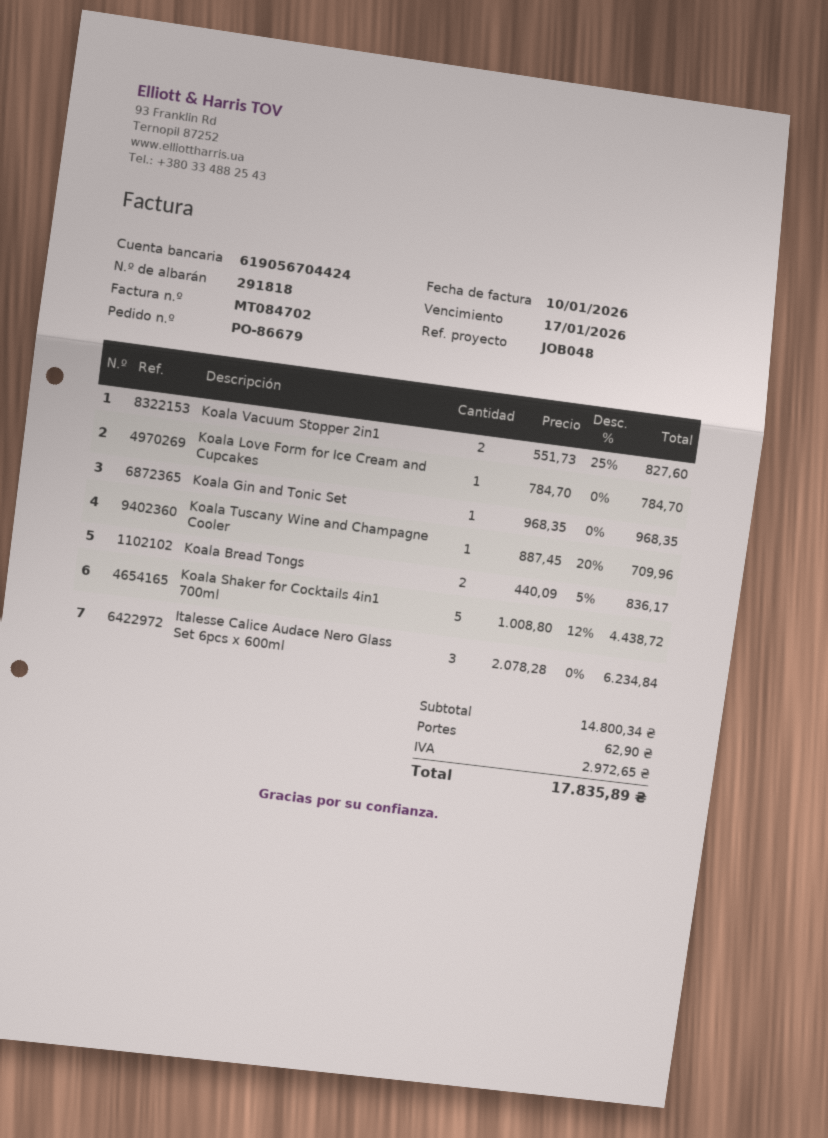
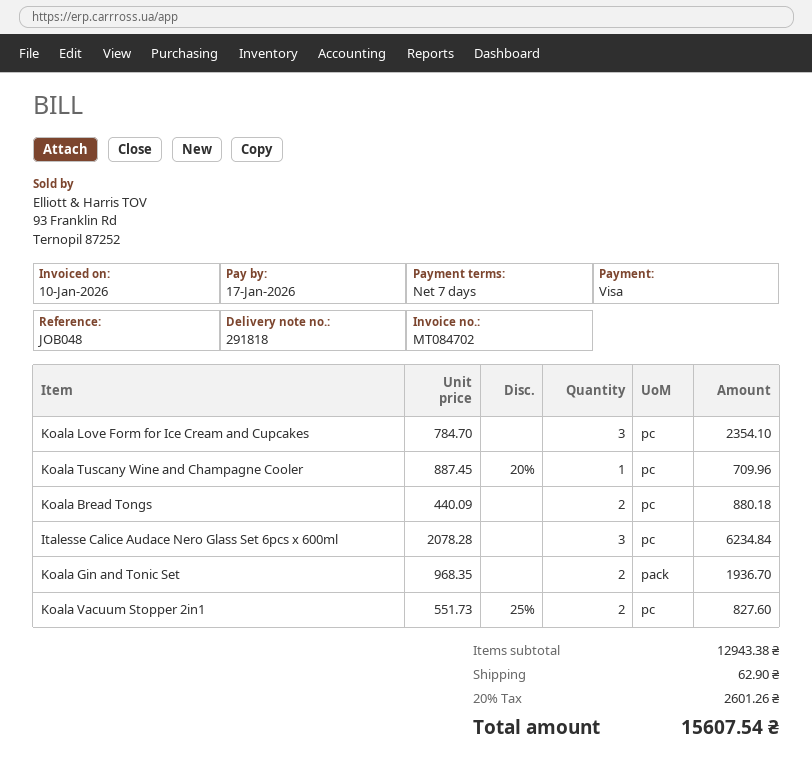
Koala Love Form for Ice Cream and Cupcakes: 1 x 784.70 = 784.70 -> 3 x 784.70 = 2354.10
Koala Gin and Tonic Set: 1 x 968.35 = 968.35 -> 2 x 968.35 = 1936.70
Koala Bread Tongs: 2 x 440.09 - 5% = 836.17 -> 2 x 440.09 = 880.18
Koala Shaker for Cocktails 4in1 700ml: 5 x 1008.80 - 12% = 4438.72 -> none
subtotal: 14800.34 -> 12943.38
tax: 2972.65 -> 2601.26
total: 17835.89 -> 15607.54

